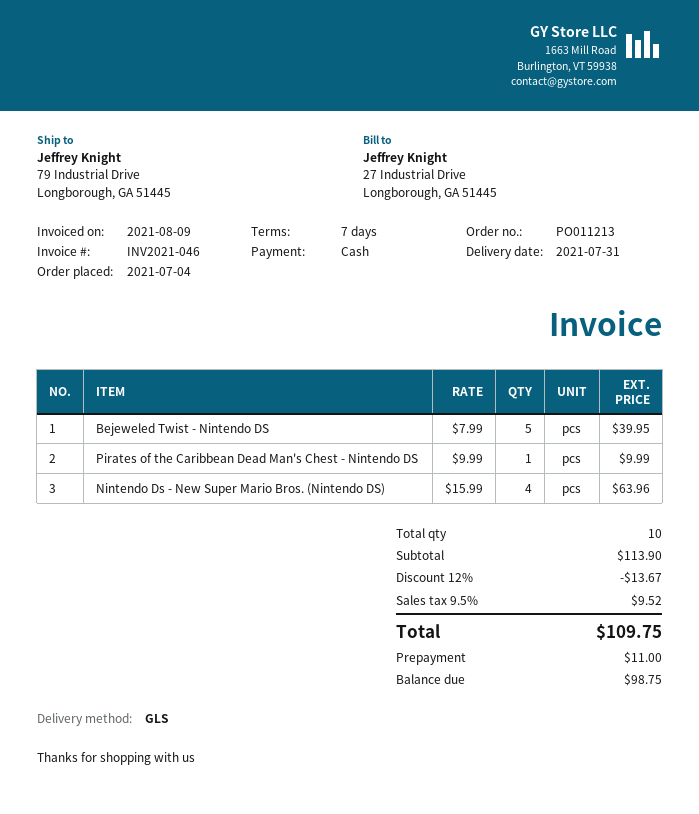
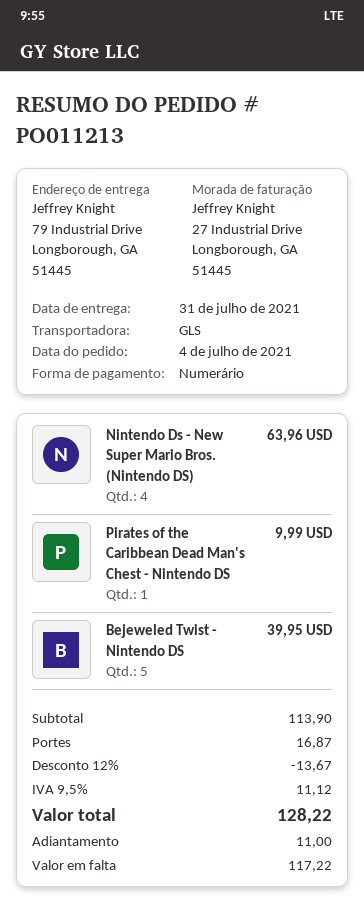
shipping: none -> 16.87
tax: 9.5% = 9.52 -> 9.5% = 11.12
total: 109.75 -> 128.22
balance: 98.75 -> 117.22

